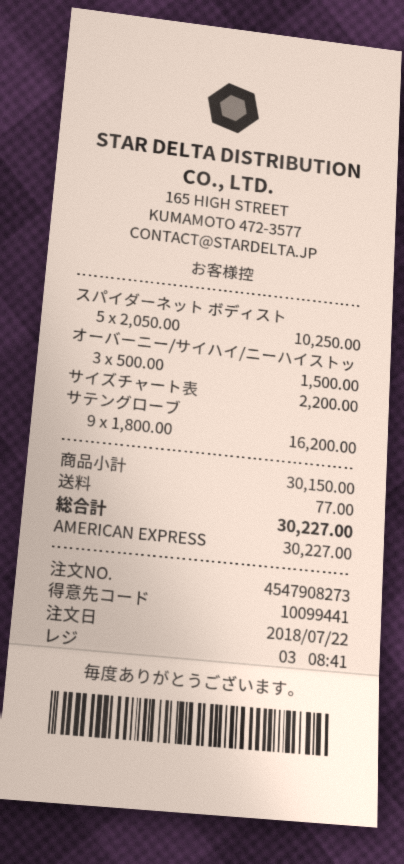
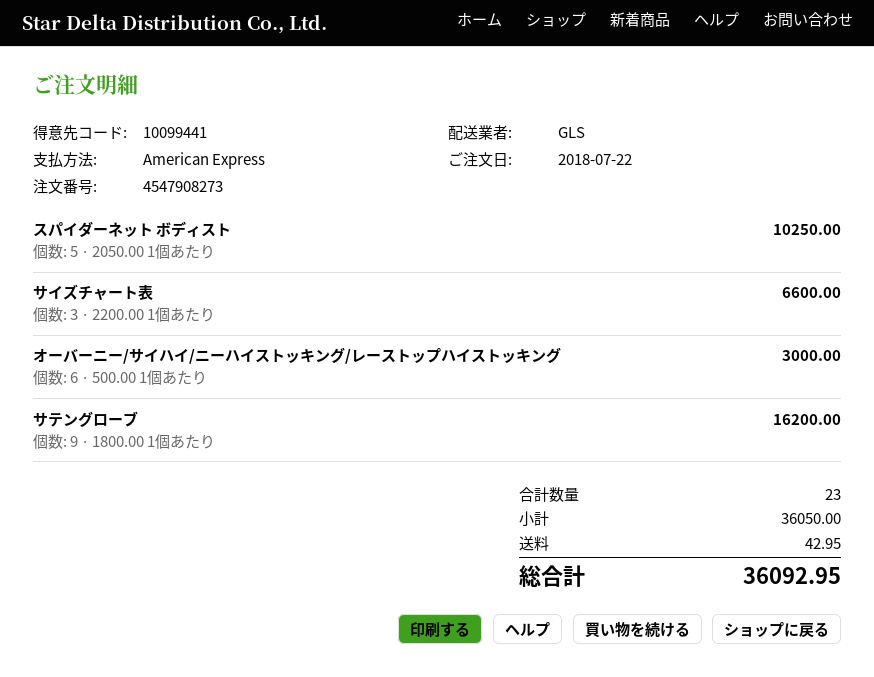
オーバーニー/サイハイ/ニーハイストッ: 3 x 500.00 = 1500.00 -> 6 x 500.00 = 3000.00
サイズチャート表: 1 x 2200.00 = 2200.00 -> 3 x 2200.00 = 6600.00
subtotal: 30150.00 -> 36050.00
shipping: 77.00 -> 42.95
total: 30227.00 -> 36092.95

